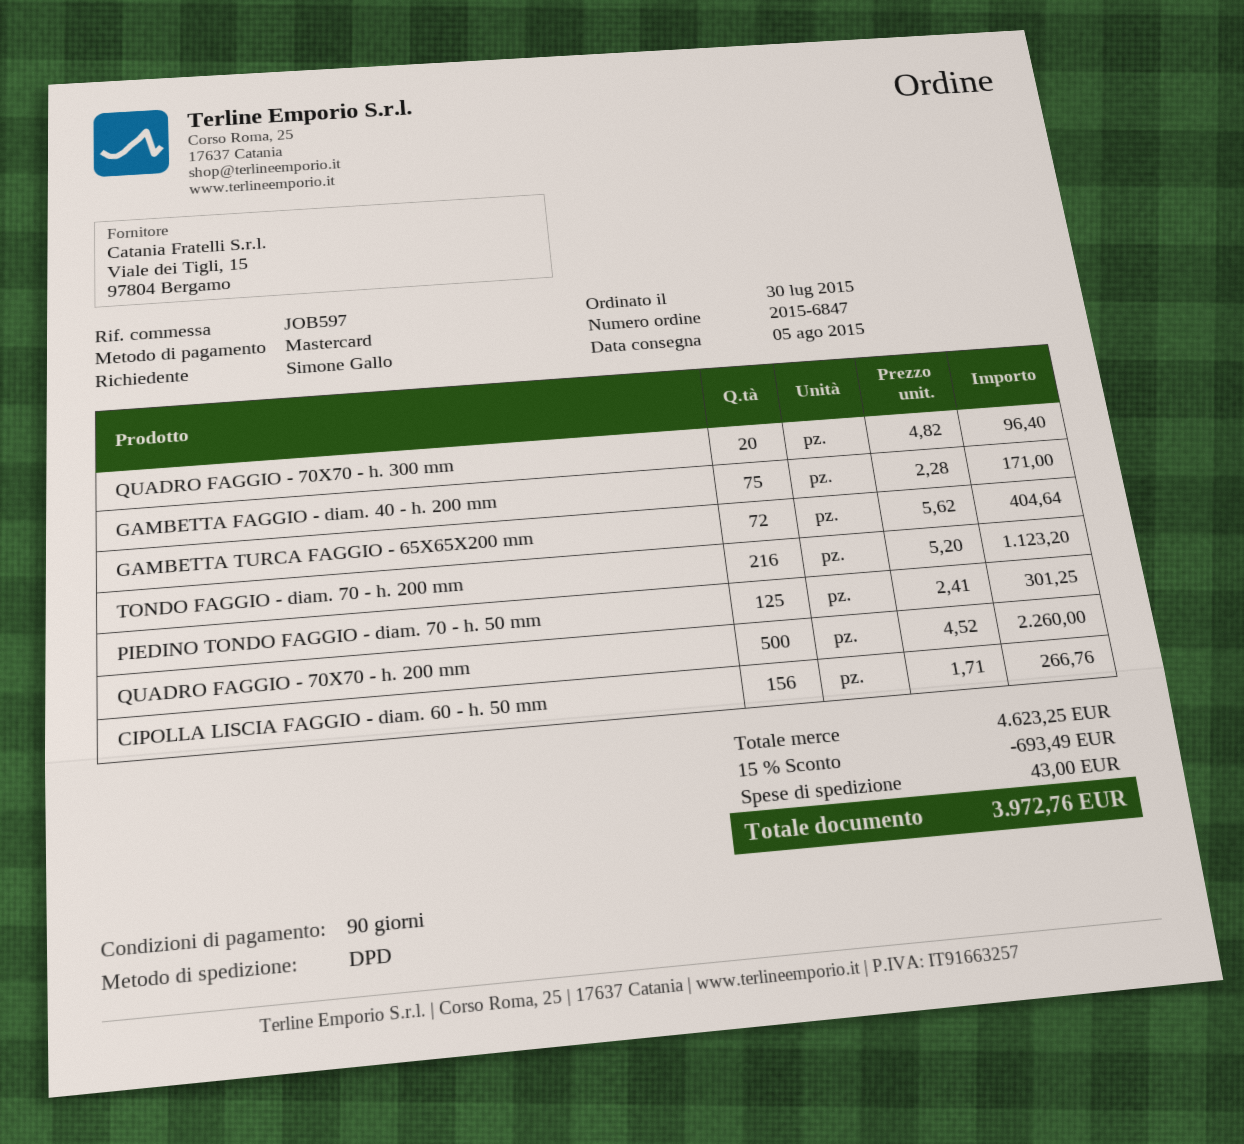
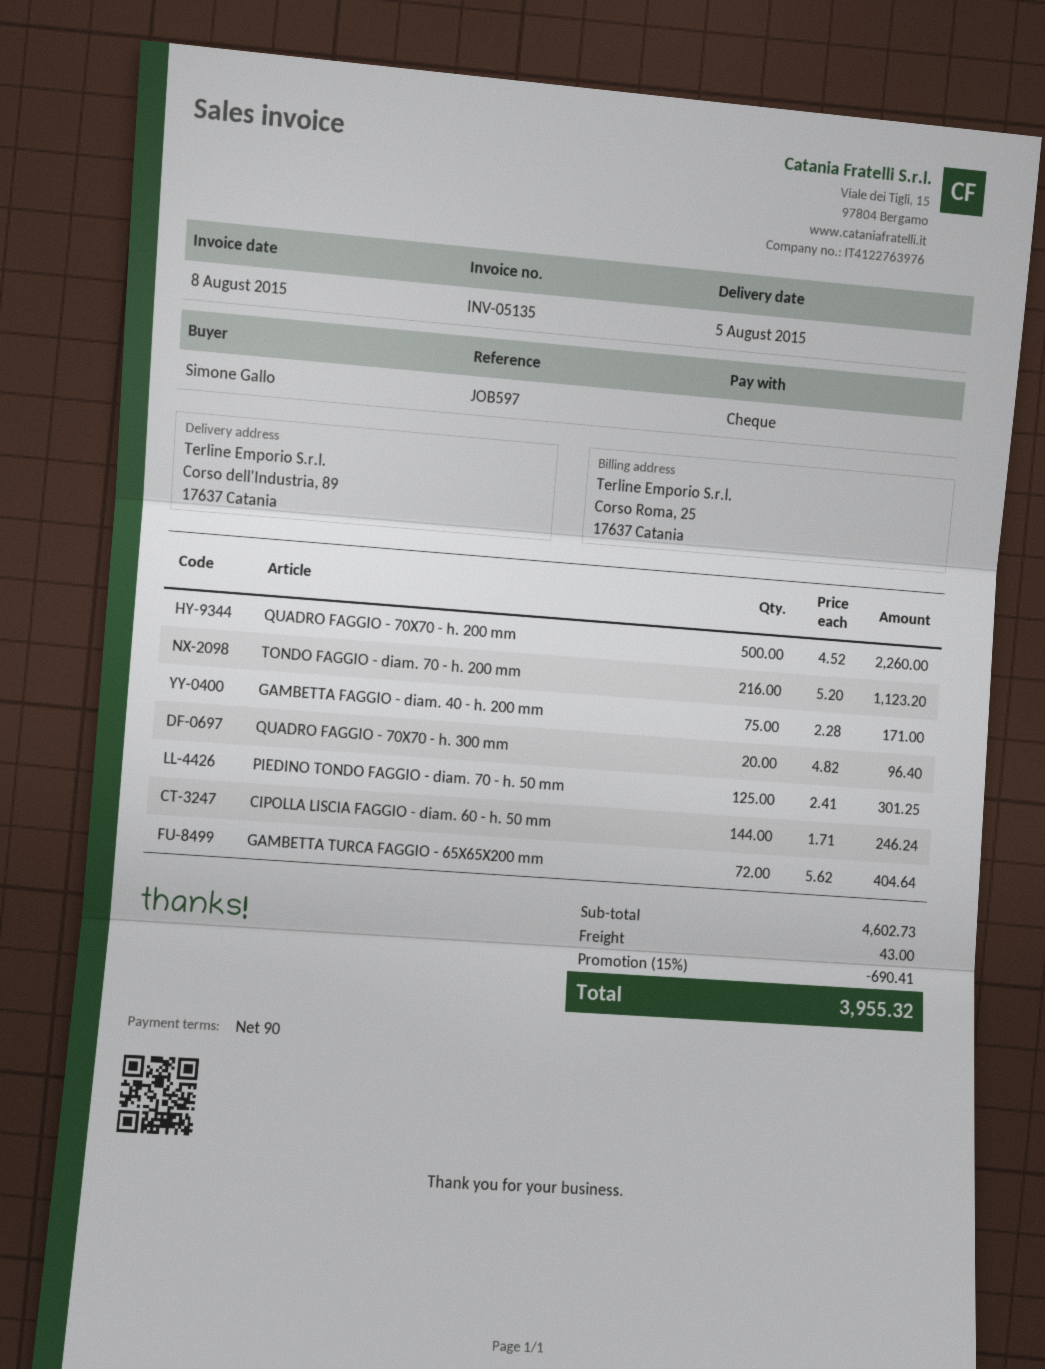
payment method: Mastercard -> cheque
CIPOLLA LISCIA FAGGIO - diam. 60 - h. 50 mm: 156 x 1.71 = 266.76 -> 144 x 1.71 = 246.24
subtotal: 4623.25 -> 4602.73
discount: 15% = 693.49 -> 15% = 690.41
total: 3972.76 -> 3955.32

